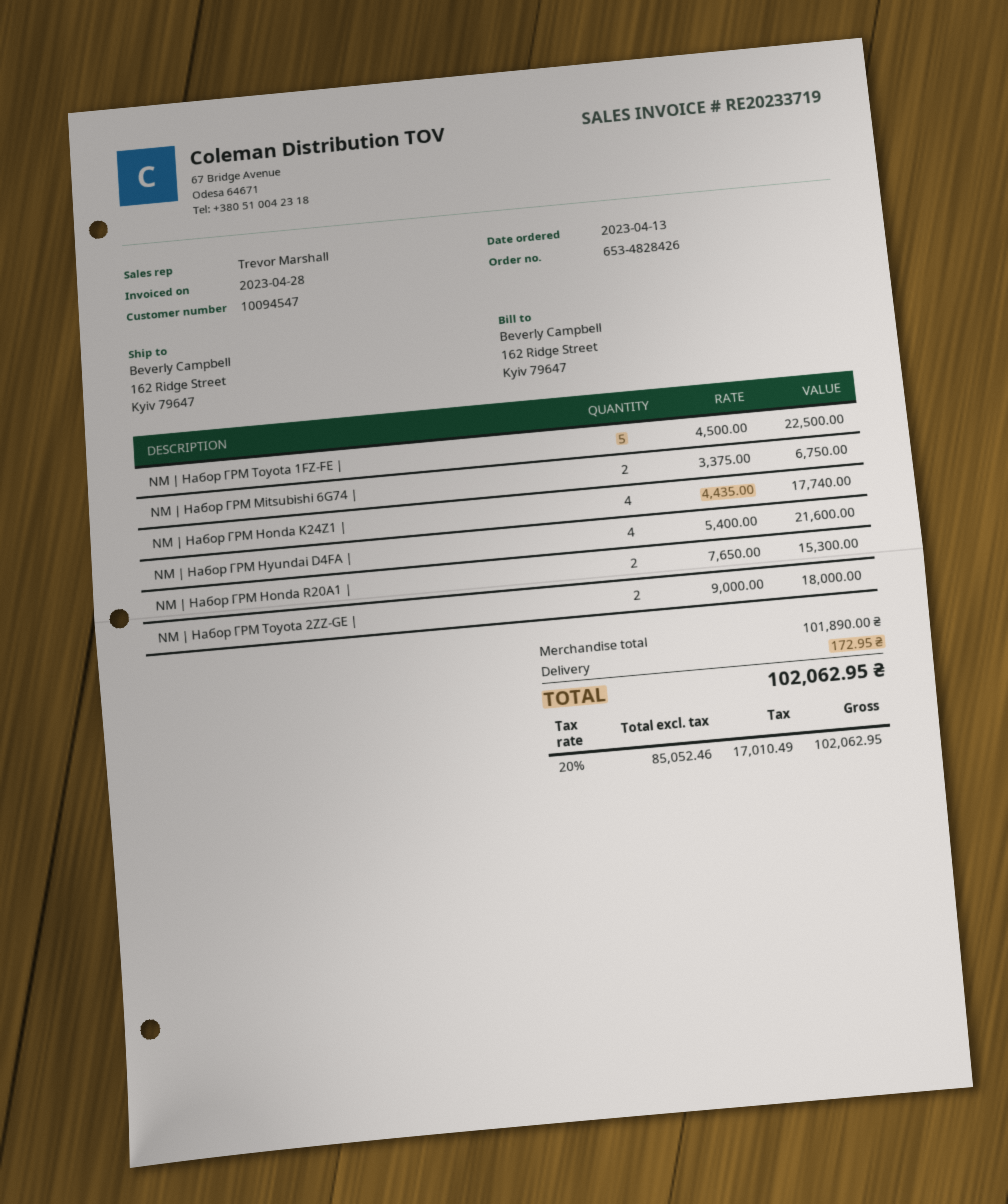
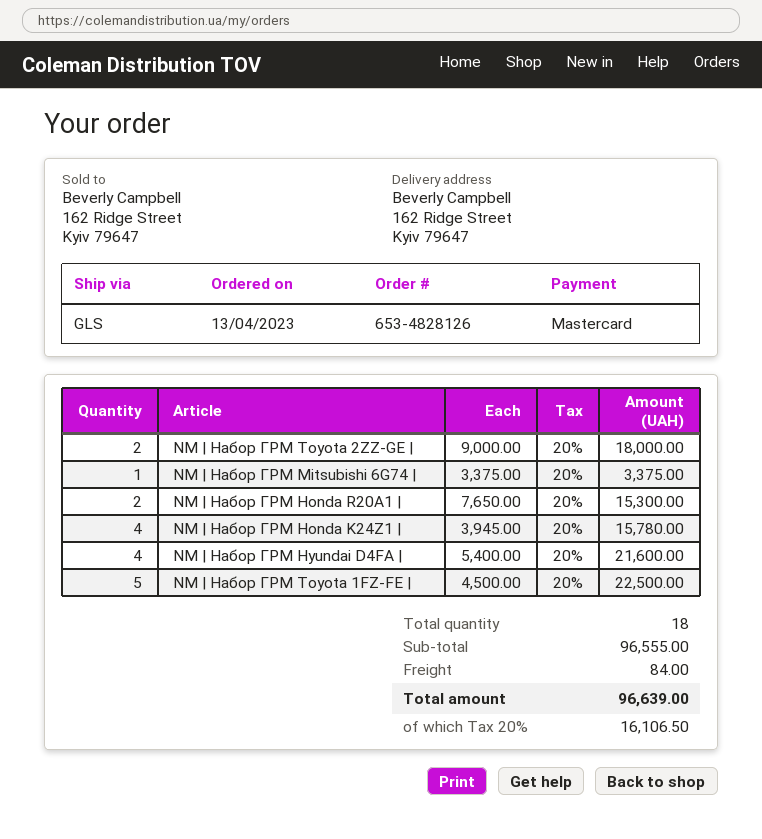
order number: 653-4828426 -> 653-4828126
NM | Набор ГРМ Mitsubishi 6G74 |: 2 x 3375.00 = 6750.00 -> 1 x 3375.00 = 3375.00
NM | Набор ГРМ Honda K24Z1 |: 4 x 4435.00 = 17740.00 -> 4 x 3945.00 = 15780.00
subtotal: 101890.00 -> 96555.00
shipping: 172.95 -> 84.00
tax: 20% = 17010.49 -> 20% = 16106.50
total: 102062.95 -> 96639.00

